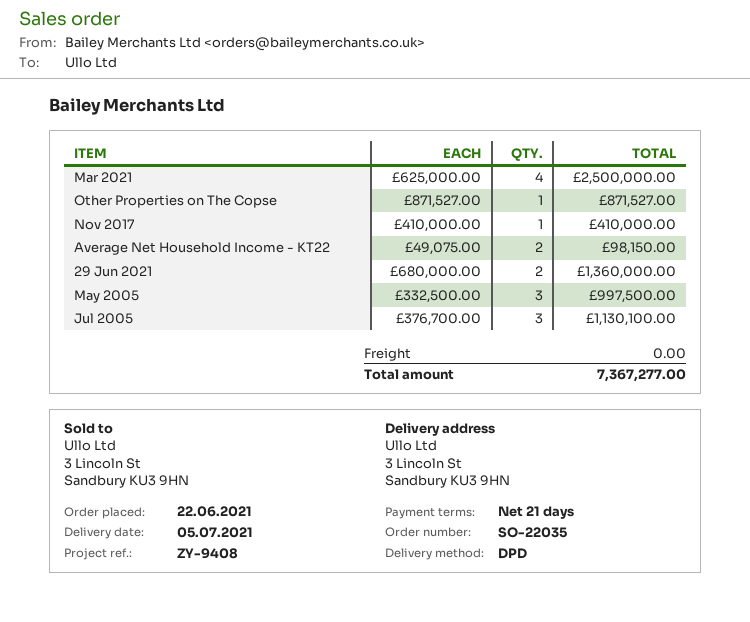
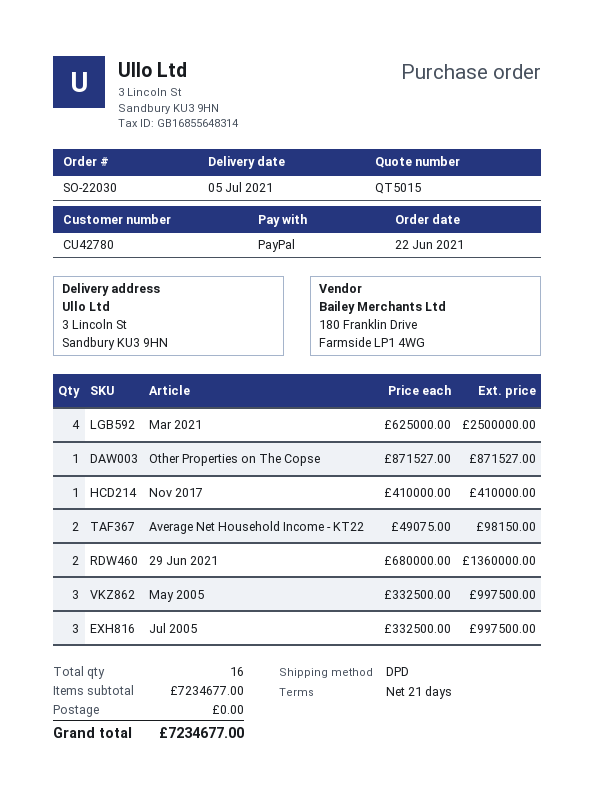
order number: SO-22035 -> SO-22030
Jul 2005: 3 x 376700.00 = 1130100.00 -> 3 x 332500.00 = 997500.00
total: 7367277.00 -> 7234677.00

